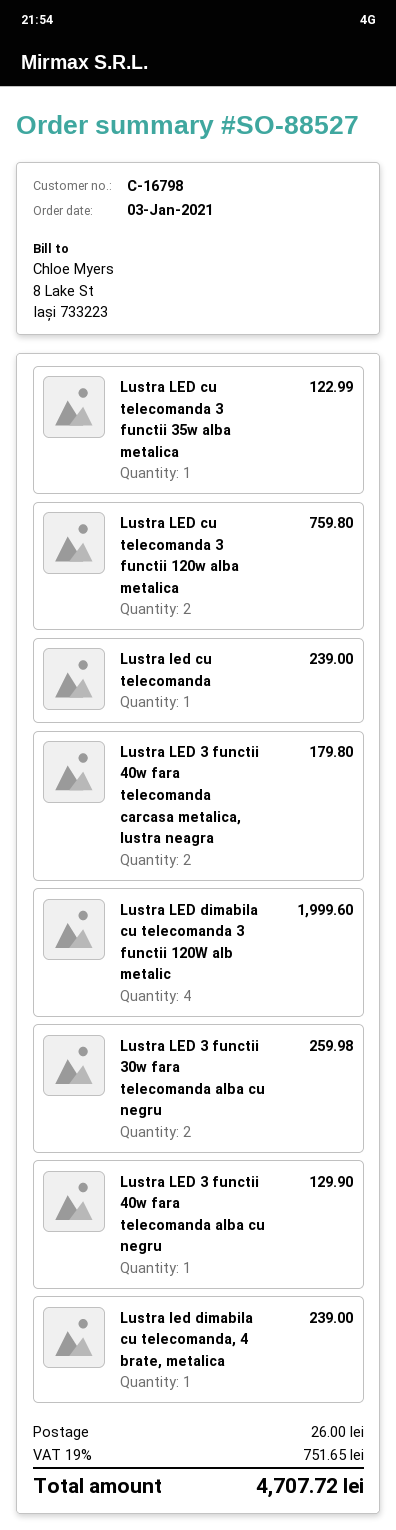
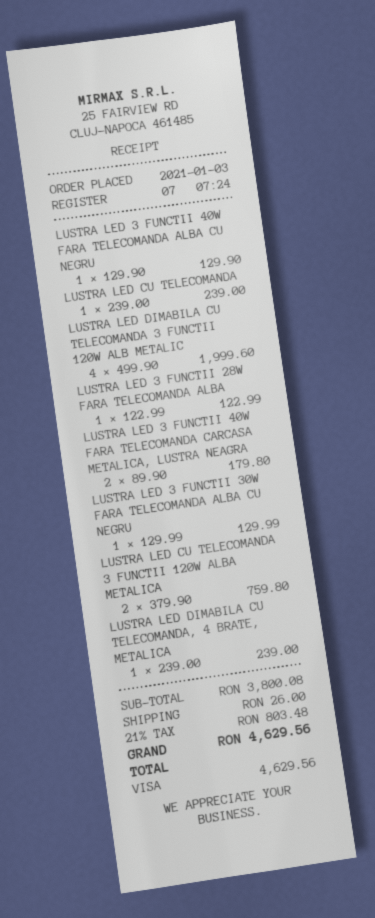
Lustra LED cu telecomanda 3 functii 35w alba metalica: 1 for 122.99 -> none
Lustra LED 3 functii 30w fara telecomanda alba cu negru: 2 for 259.98 -> 1 for 129.99
LUSTRA LED 3 FUNCTII 28W FARA TELECOMANDA ALBA: none -> 1 for 122.99
tax: 19% = 751.65 -> 21% = 803.48
total: 4707.72 -> 4629.56

